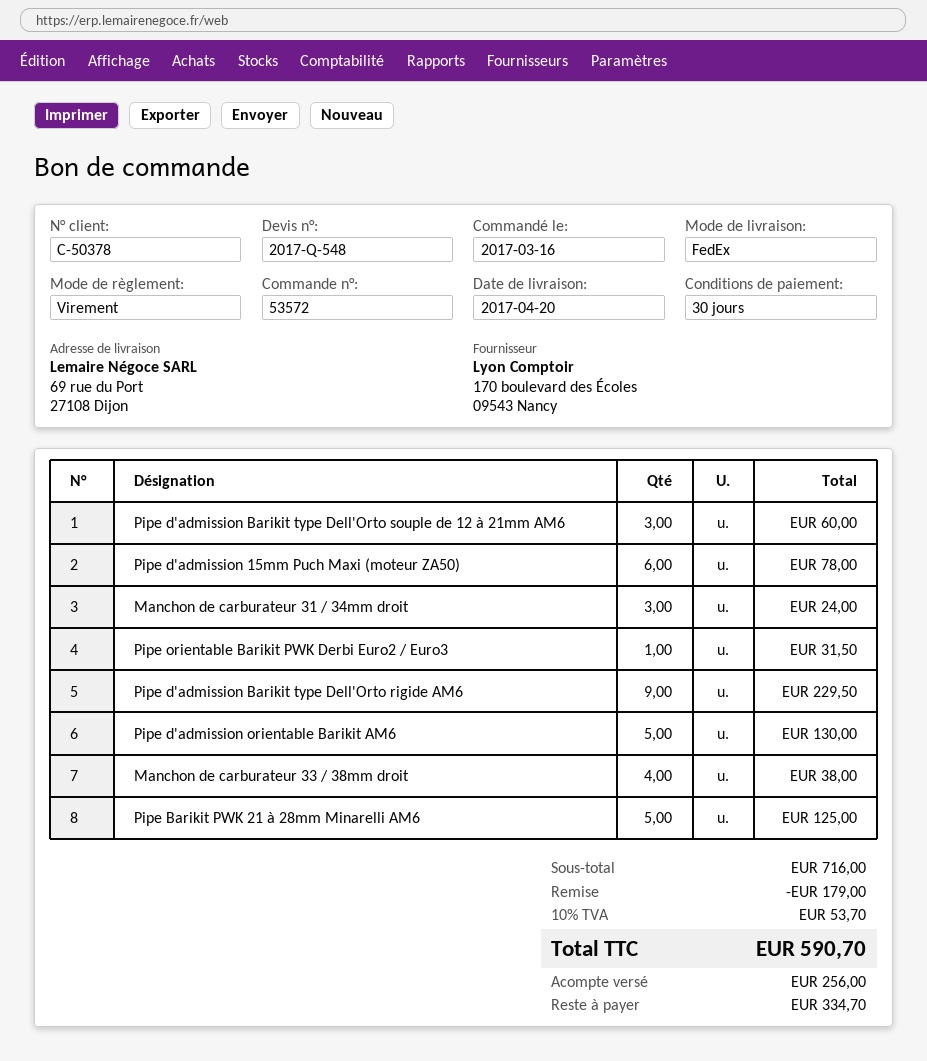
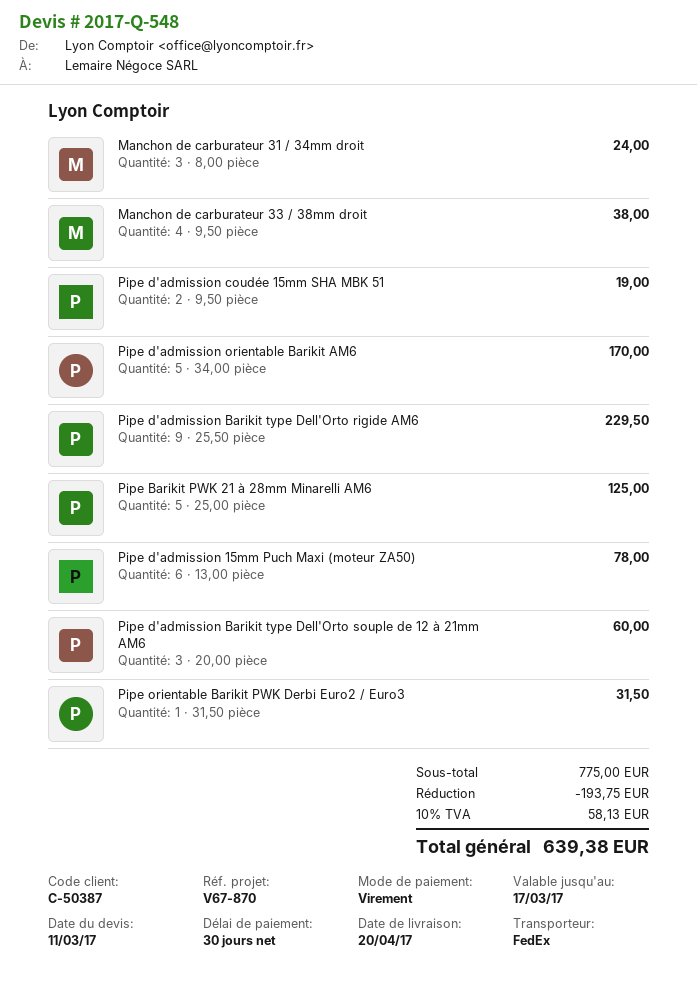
customer number: C-50378 -> C-50387
Pipe d'admission orientable Barikit AM6: 5 for 130.00 -> 5 for 170.00
Pipe d'admission coudée 15mm SHA MBK 51: none -> 2 for 19.00
subtotal: 716.00 -> 775.00
discount: 179.00 -> 193.75
tax: 10% = 53.70 -> 10% = 58.13
total: 590.70 -> 639.38

